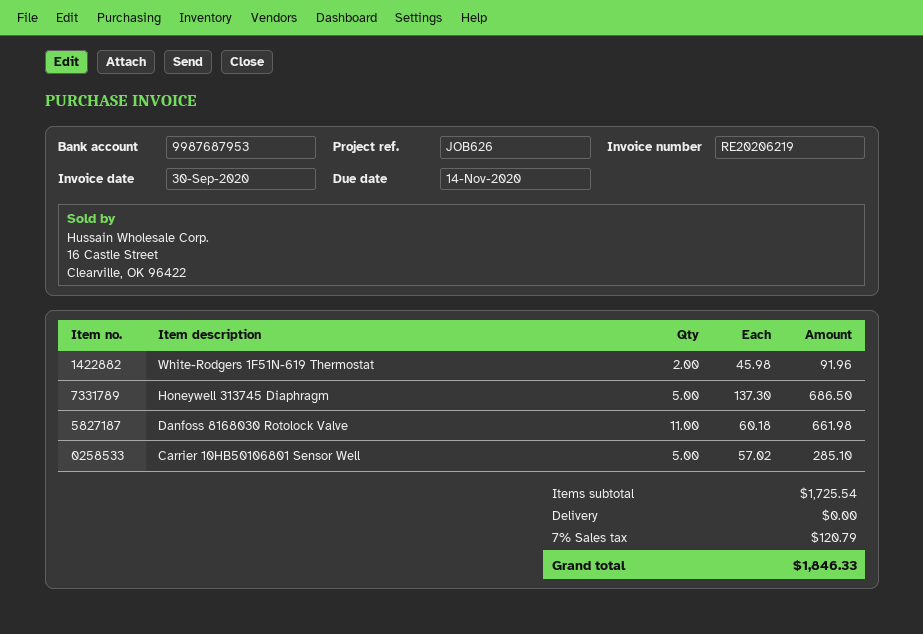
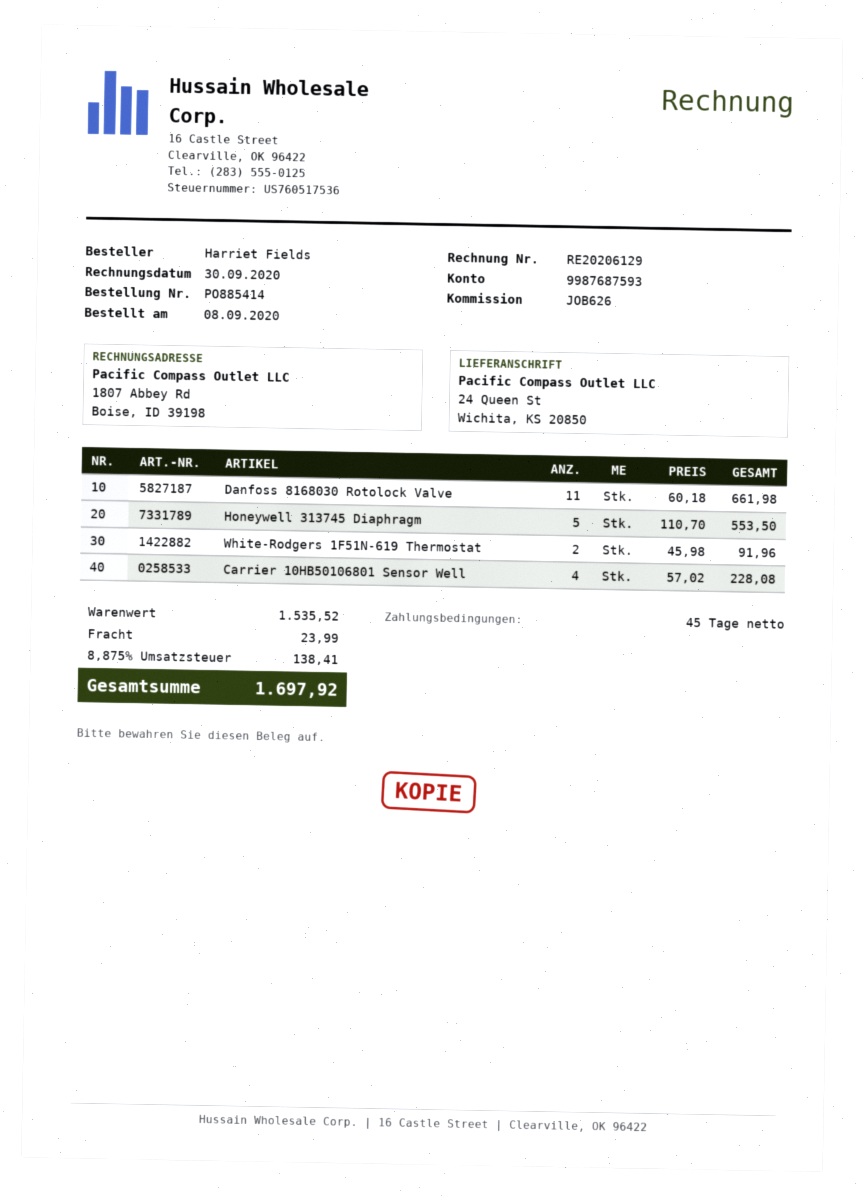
invoice number: RE20206219 -> RE20206129
bank account: 9987687953 -> 9987687593
Honeywell 313745 Diaphragm: 5 x 137.30 = 686.50 -> 5 x 110.70 = 553.50
Carrier 10HB50106801 Sensor Well: 5 x 57.02 = 285.10 -> 4 x 57.02 = 228.08
subtotal: 1725.54 -> 1535.52
shipping: 0.00 -> 23.99
tax: 7% = 120.79 -> 8.875% = 138.41
total: 1846.33 -> 1697.92

